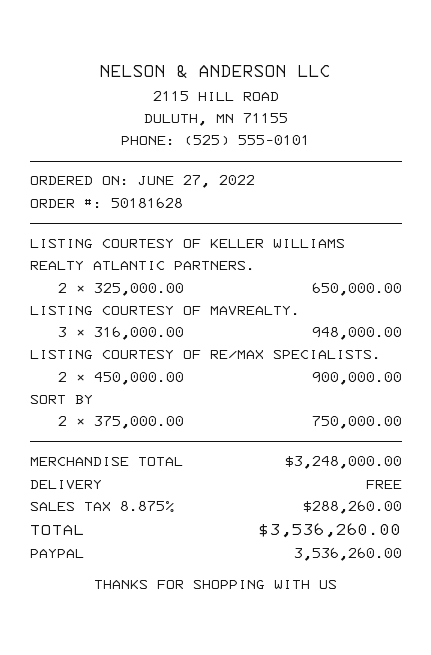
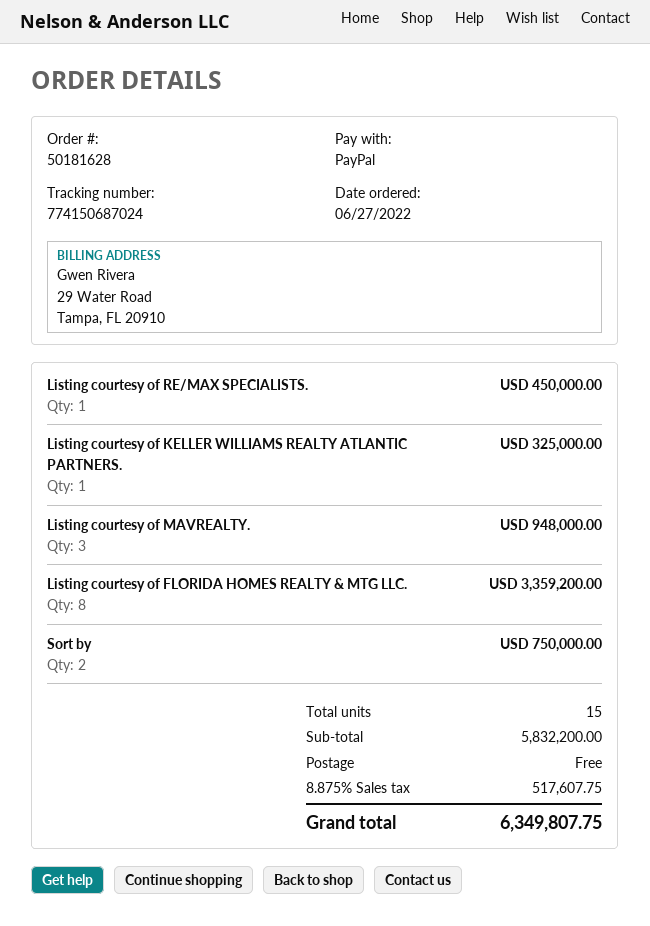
LISTING COURTESY OF KELLER WILLIAMS REALTY ATLANTIC PARTNERS.: 2 for 650000.00 -> 1 for 325000.00
LISTING COURTESY OF RE/MAX SPECIALISTS.: 2 for 900000.00 -> 1 for 450000.00
Listing courtesy of FLORIDA HOMES REALTY & MTG LLC.: none -> 8 for 3359200.00
subtotal: 3248000.00 -> 5832200.00
tax: 8.875% = 288260.00 -> 8.875% = 517607.75
total: 3536260.00 -> 6349807.75

